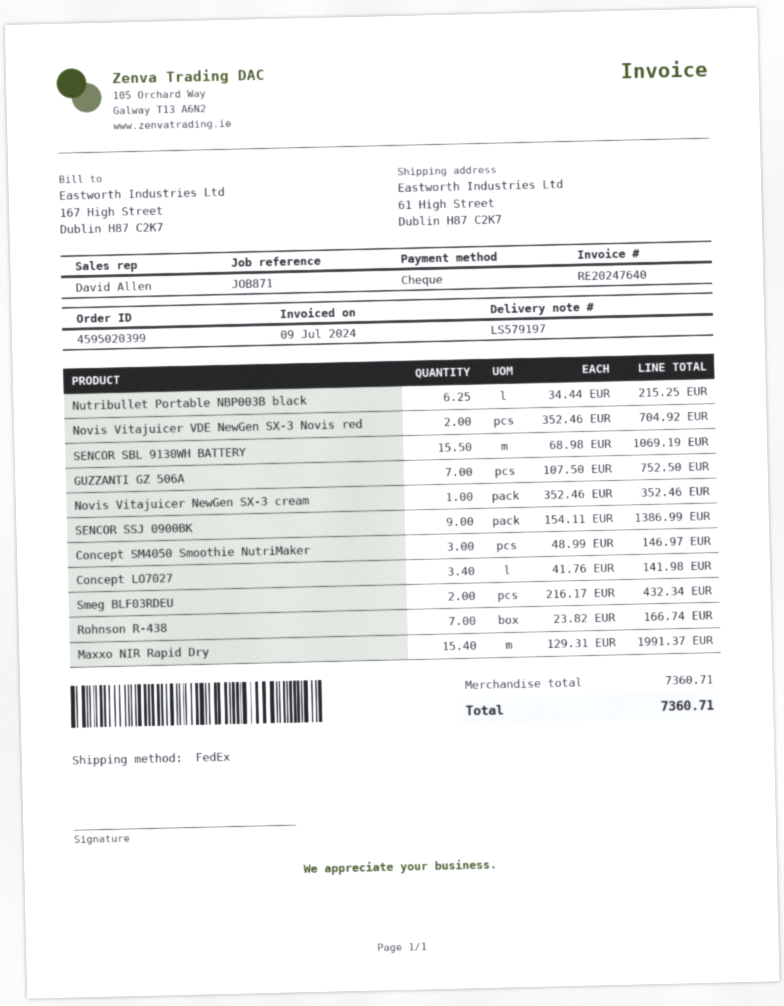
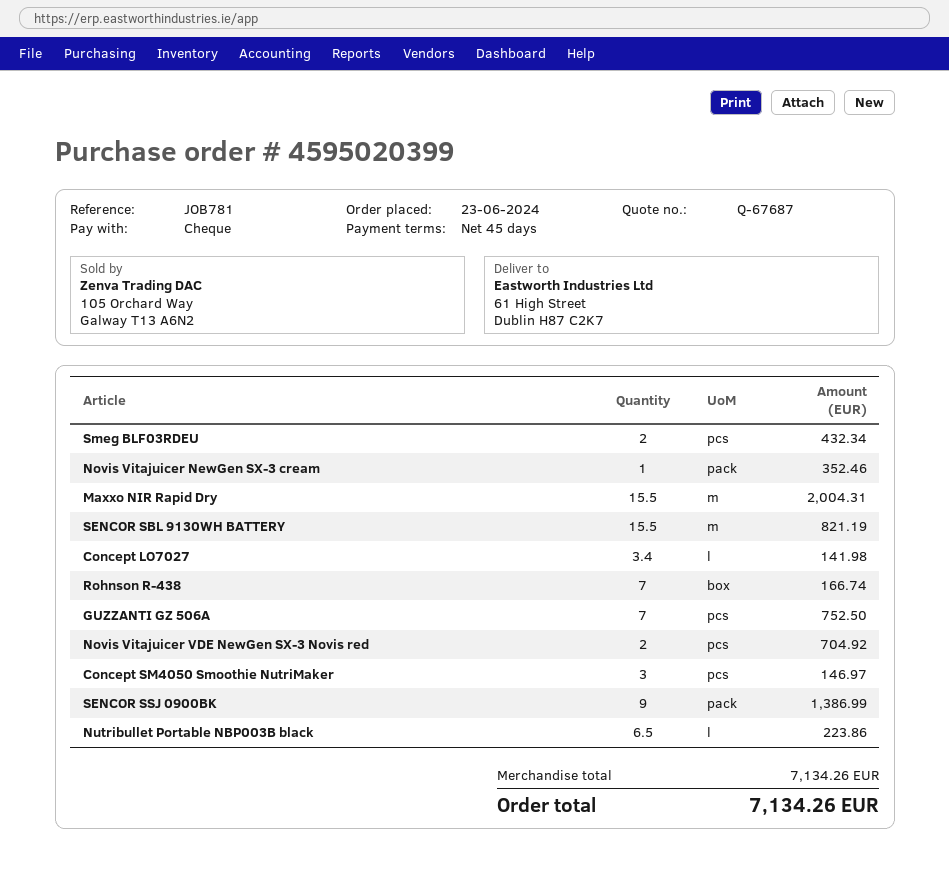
reference: JOB871 -> JOB781
Nutribullet Portable NBP003B black: 6.25 for 215.25 -> 6.5 for 223.86
SENCOR SBL 9130WH BATTERY: 15.5 for 1069.19 -> 15.5 for 821.19
Maxxo NIR Rapid Dry: 15.4 for 1991.37 -> 15.5 for 2004.31
subtotal: 7360.71 -> 7134.26
total: 7360.71 -> 7134.26

